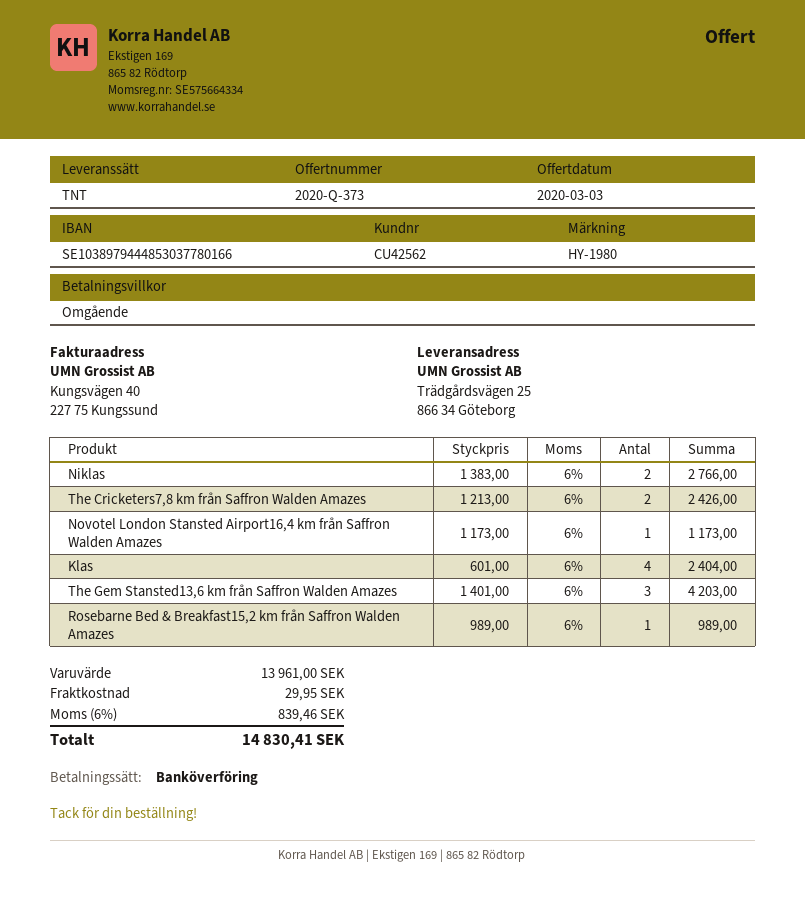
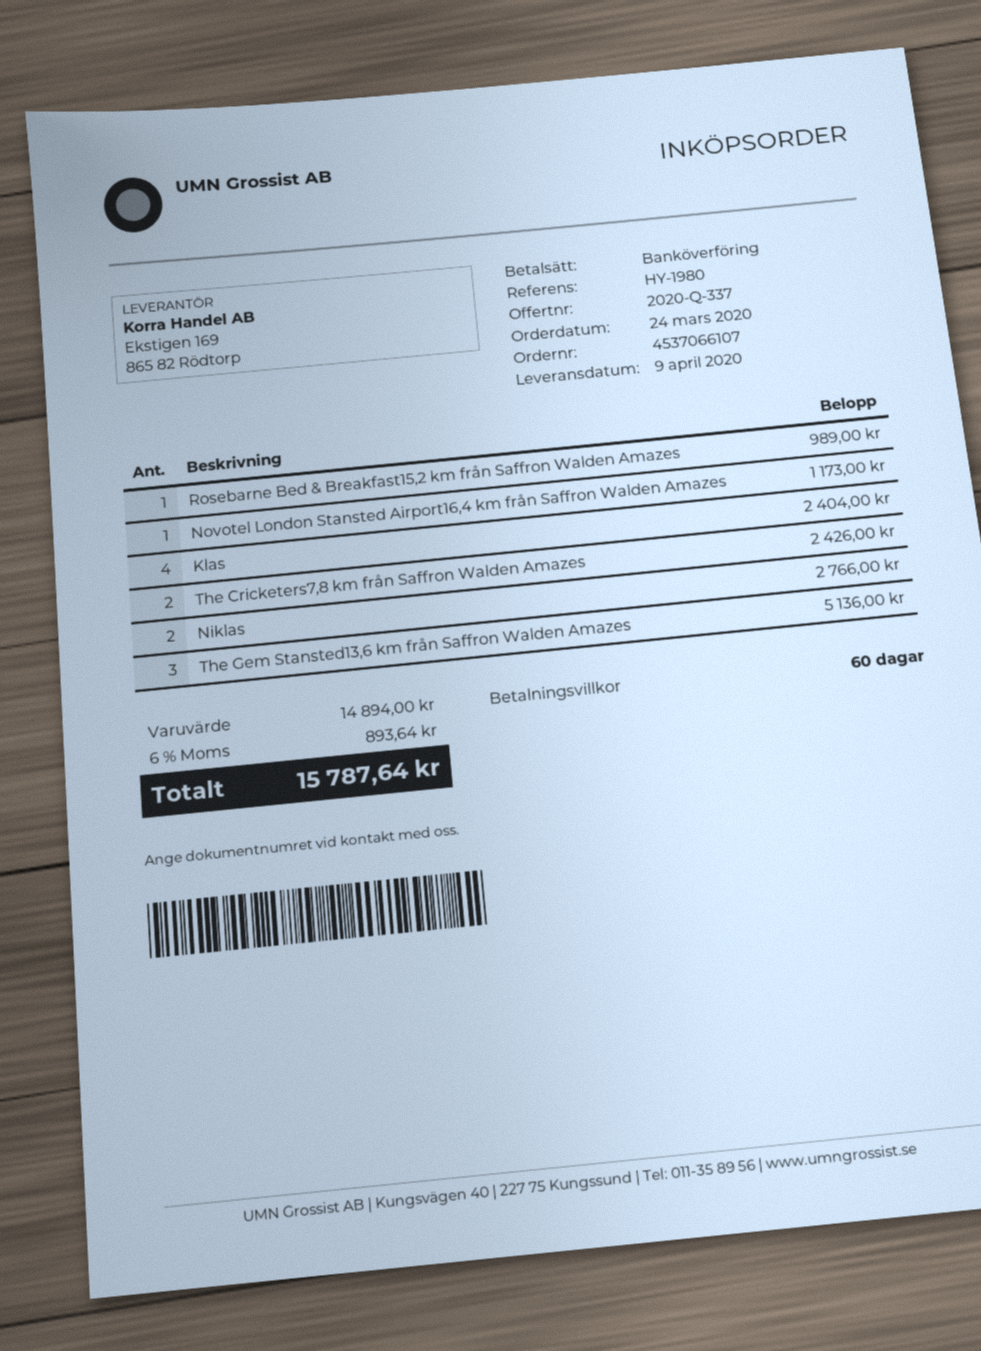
quote number: 2020-Q-373 -> 2020-Q-337
payment terms: on receipt -> 60 days
The Gem Stansted13,6 km från Saffron Walden Amazes: 3 for 4203.00 -> 3 for 5136.00
subtotal: 13961.00 -> 14894.00
shipping: 29.95 -> none
tax: 6% = 839.46 -> 6% = 893.64
total: 14830.41 -> 15787.64

